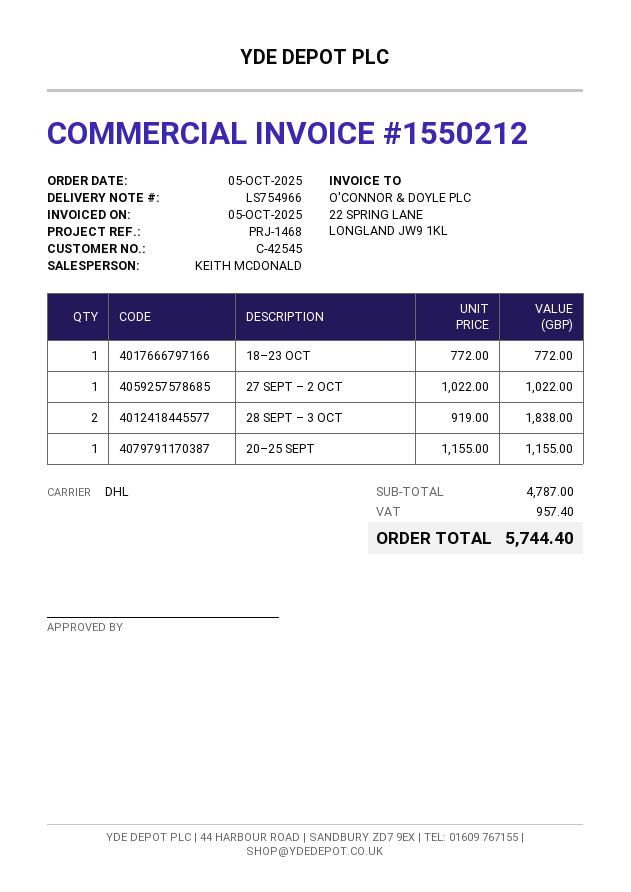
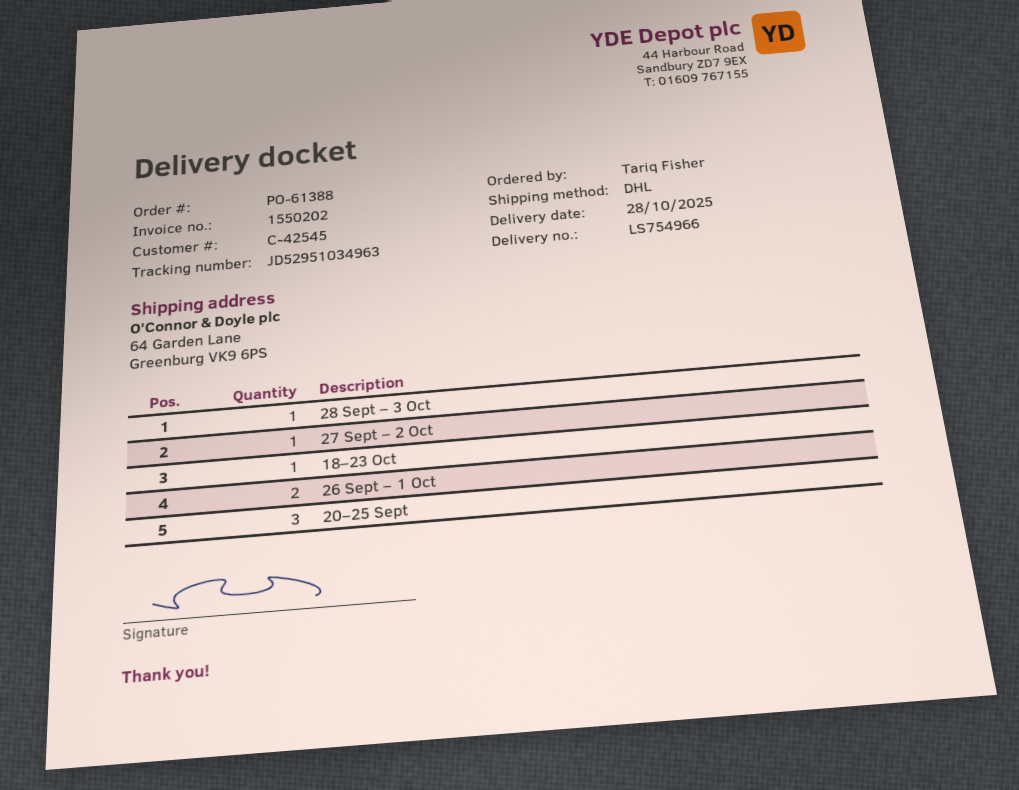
invoice number: 1550212 -> 1550202
28 SEPT – 3 OCT: 2 -> 1
20–25 SEPT: 1 -> 3
26 Sept – 1 Oct: none -> 2

